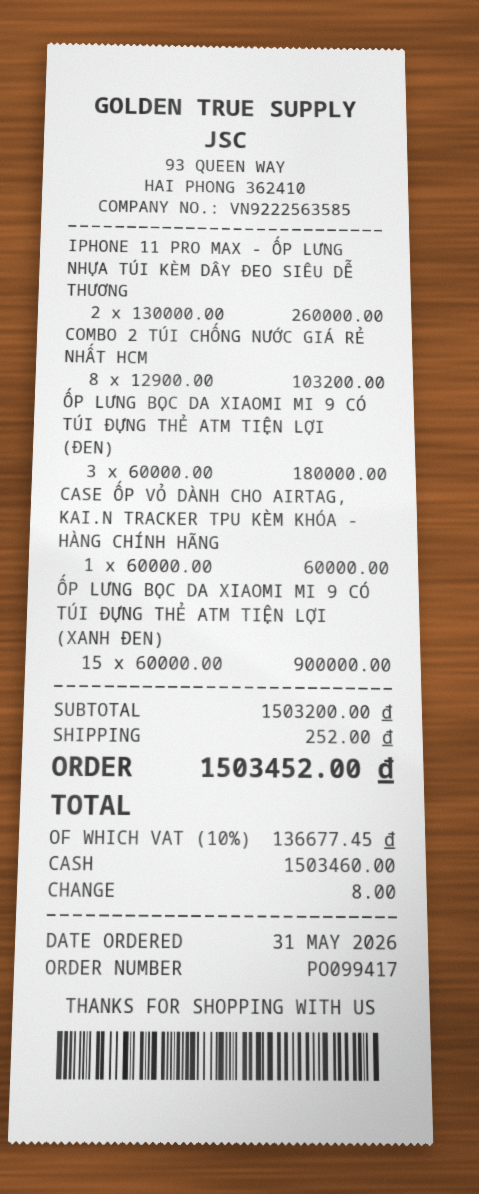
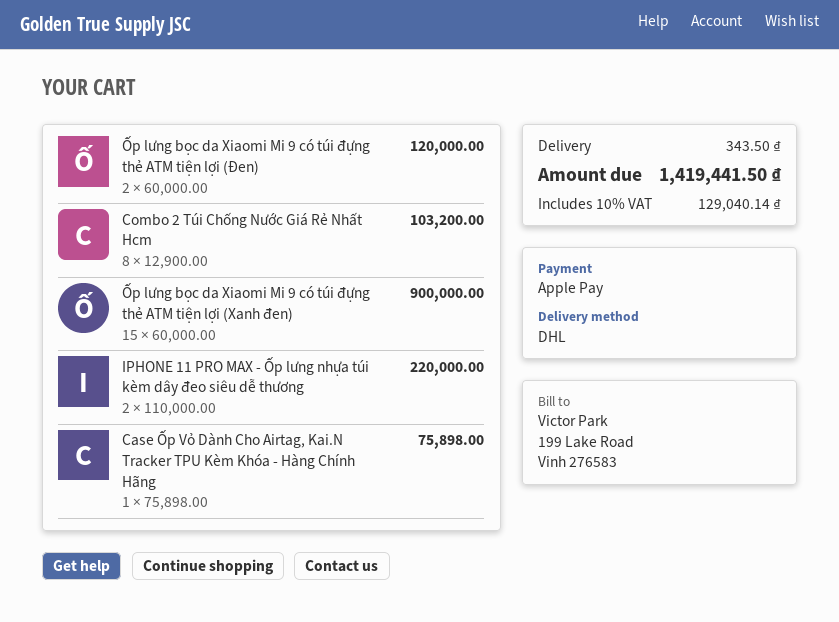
payment method: cash -> Apple Pay
IPHONE 11 PRO MAX - ỐP LƯNG NHỰA TÚI KÈM DÂY ĐEO SIÊU DỄ THƯƠNG: 2 x 130000.00 = 260000.00 -> 2 x 110000.00 = 220000.00
ỐP LƯNG BỌC DA XIAOMI MI 9 CÓ TÚI ĐỰNG THẺ ATM TIỆN LỢI (ĐEN): 3 x 60000.00 = 180000.00 -> 2 x 60000.00 = 120000.00
CASE ỐP VỎ DÀNH CHO AIRTAG, KAI.N TRACKER TPU KÈM KHÓA - HÀNG CHÍNH HÃNG: 1 x 60000.00 = 60000.00 -> 1 x 75898.00 = 75898.00
shipping: 252.00 -> 343.50
tax: 10% = 136677.45 -> 10% = 129040.14
total: 1503452.00 -> 1419441.50

